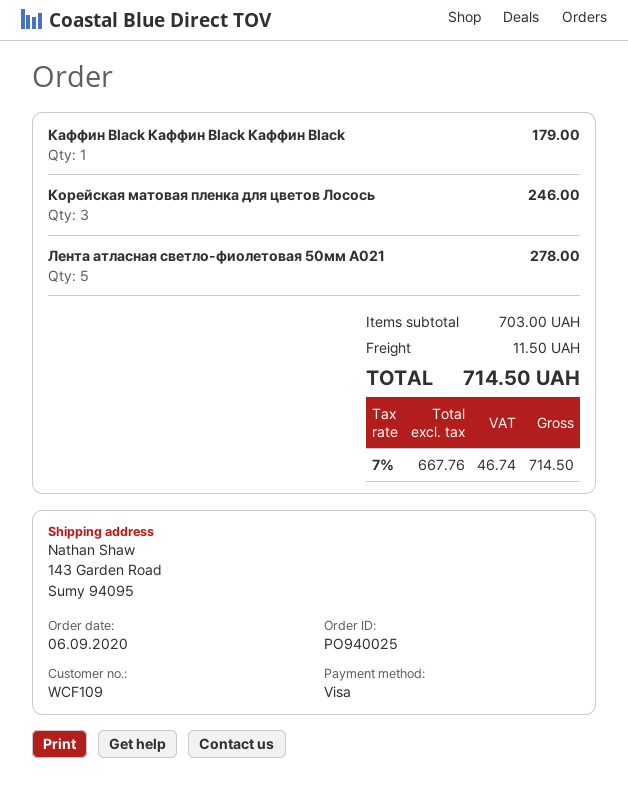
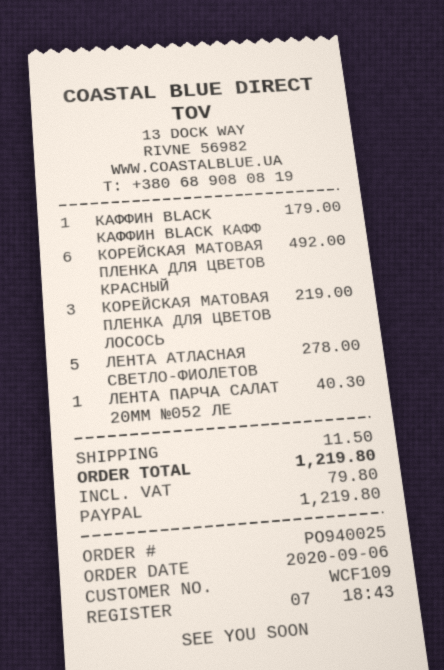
payment method: Visa -> PayPal
Корейская матовая пленка для цветов Лосось: 3 for 246.00 -> 3 for 219.00
КОРЕЙСКАЯ МАТОВАЯ ПЛЕНКА ДЛЯ ЦВЕТОВ КРАСНЫЙ: none -> 6 for 492.00
ЛЕНТА ПАРЧА САЛАТ 20ММ №052 ЛЕ: none -> 1 for 40.30
tax: 46.74 -> 79.80
total: 714.50 -> 1219.80

